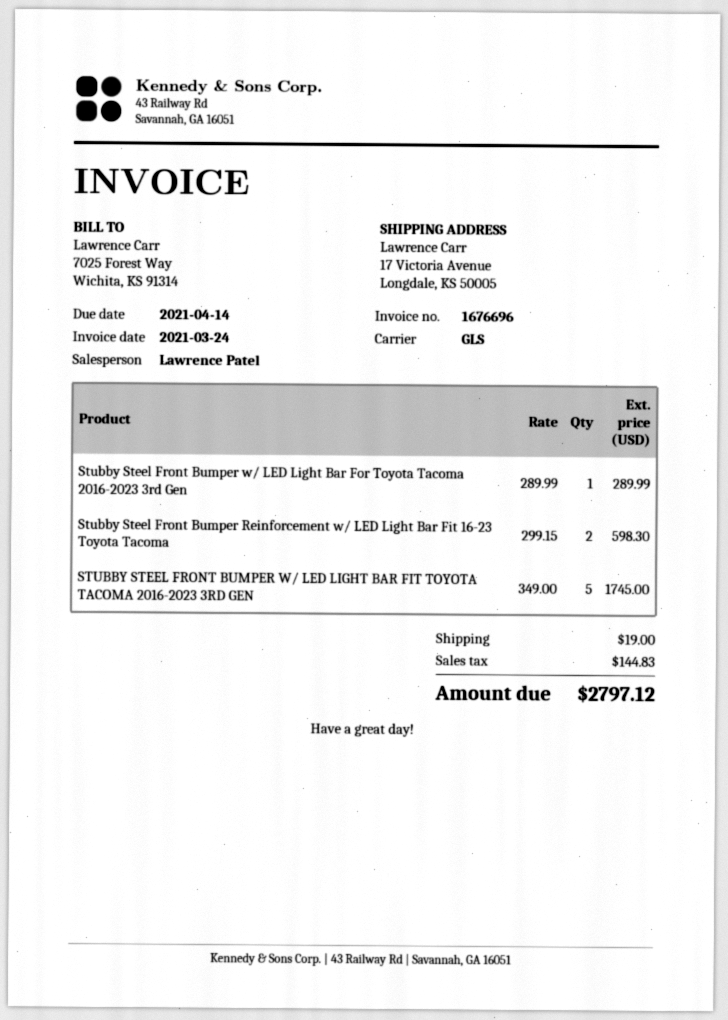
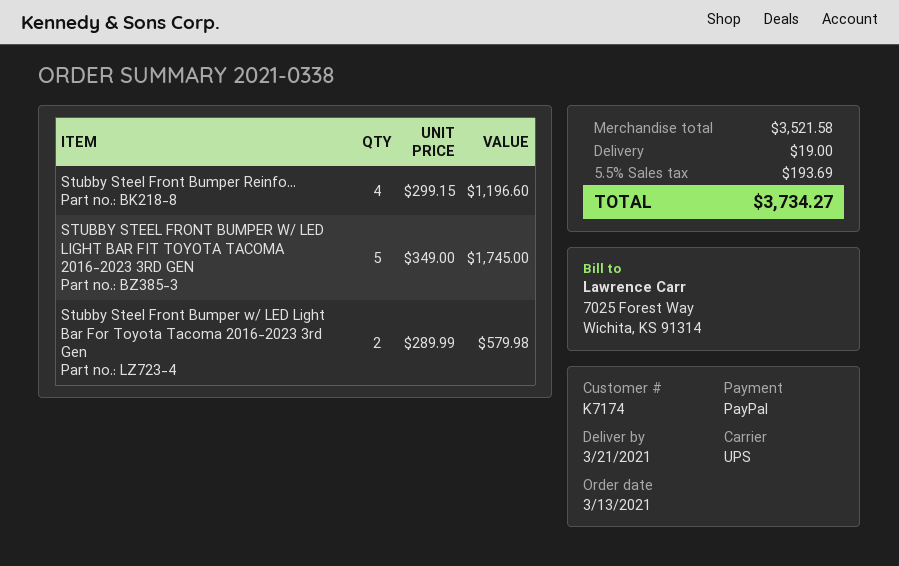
shipping method: GLS -> UPS
Stubby Steel Front Bumper w/ LED Light Bar For Toyota Tacoma 2016-2023 3rd Gen: 1 x 289.99 = 289.99 -> 2 x 289.99 = 579.98
Stubby Steel Front Bumper Reinforcement w/ LED Light Bar Fit 16-23 Toyota Tacoma: 2 x 299.15 = 598.30 -> 4 x 299.15 = 1196.60
tax: 144.83 -> 193.69
total: 2797.12 -> 3734.27

